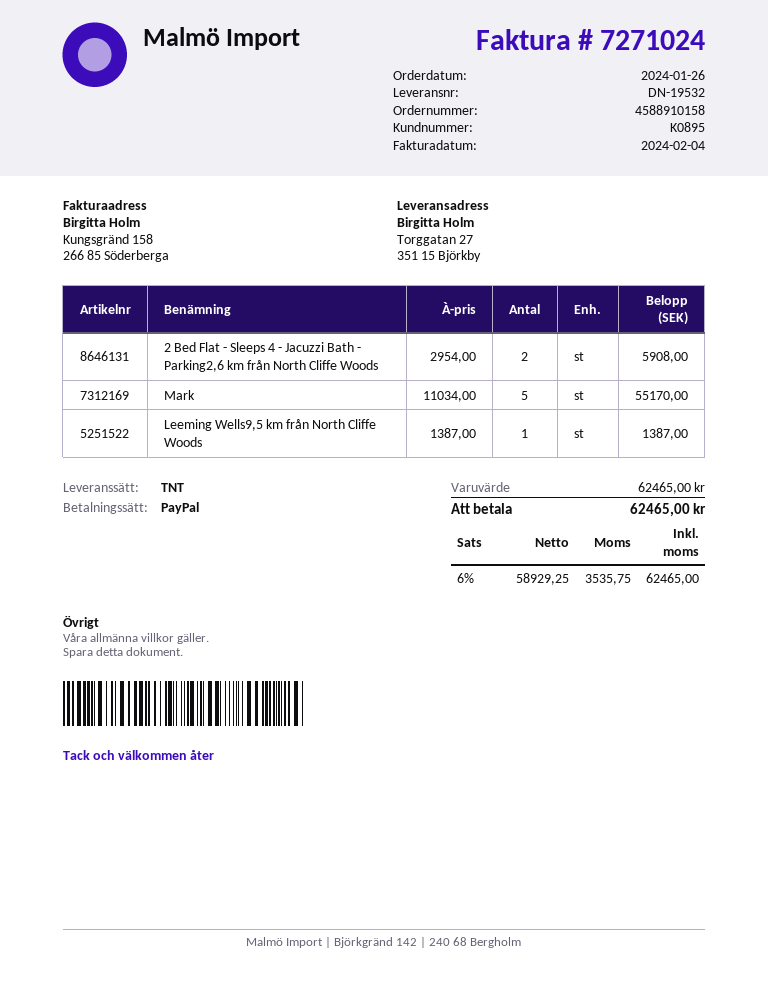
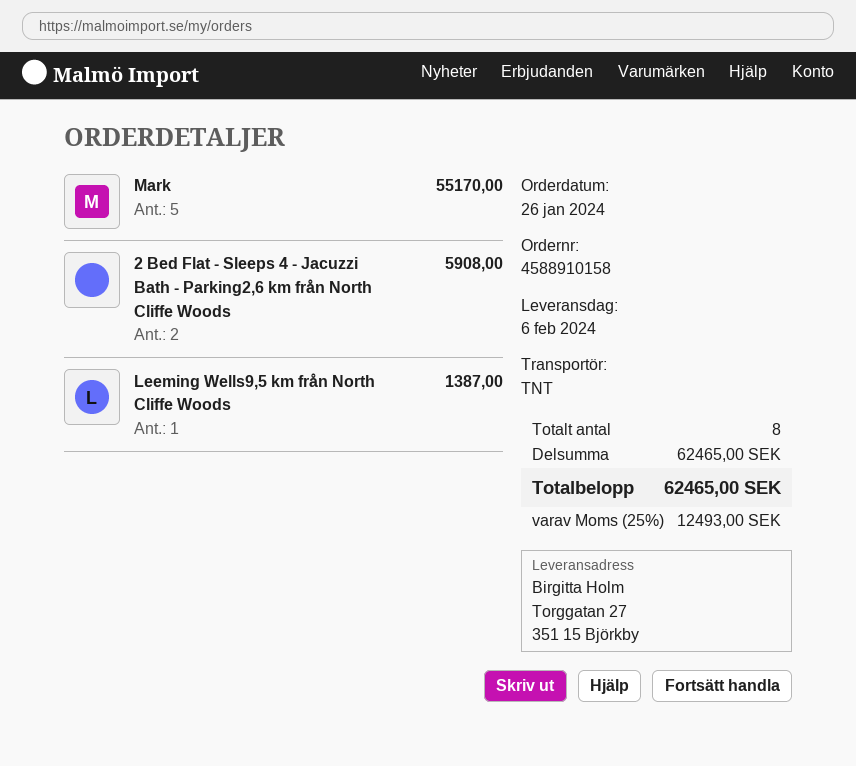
tax: 6% = 3535.75 -> 25% = 12493.00

